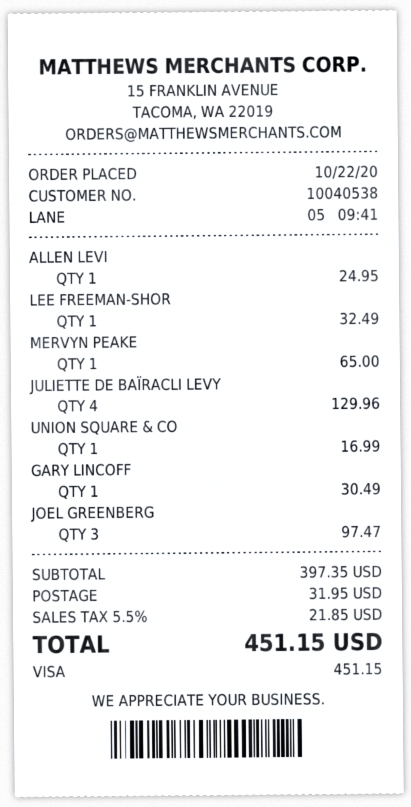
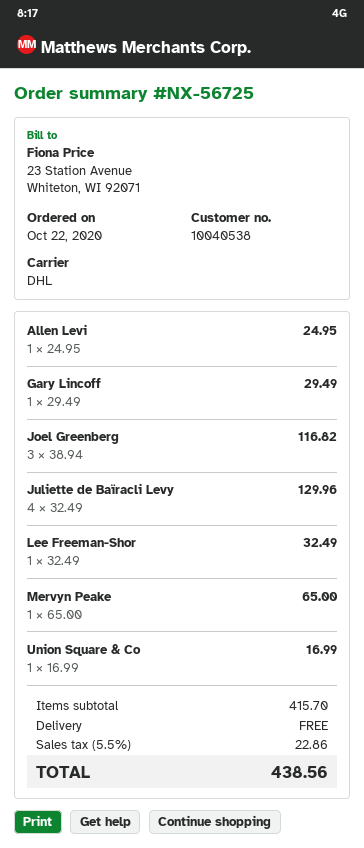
GARY LINCOFF: 1 for 30.49 -> 1 for 29.49
JOEL GREENBERG: 3 for 97.47 -> 3 for 116.82
subtotal: 397.35 -> 415.70
shipping: 31.95 -> 0.00
tax: 5.5% = 21.85 -> 5.5% = 22.86
total: 451.15 -> 438.56

